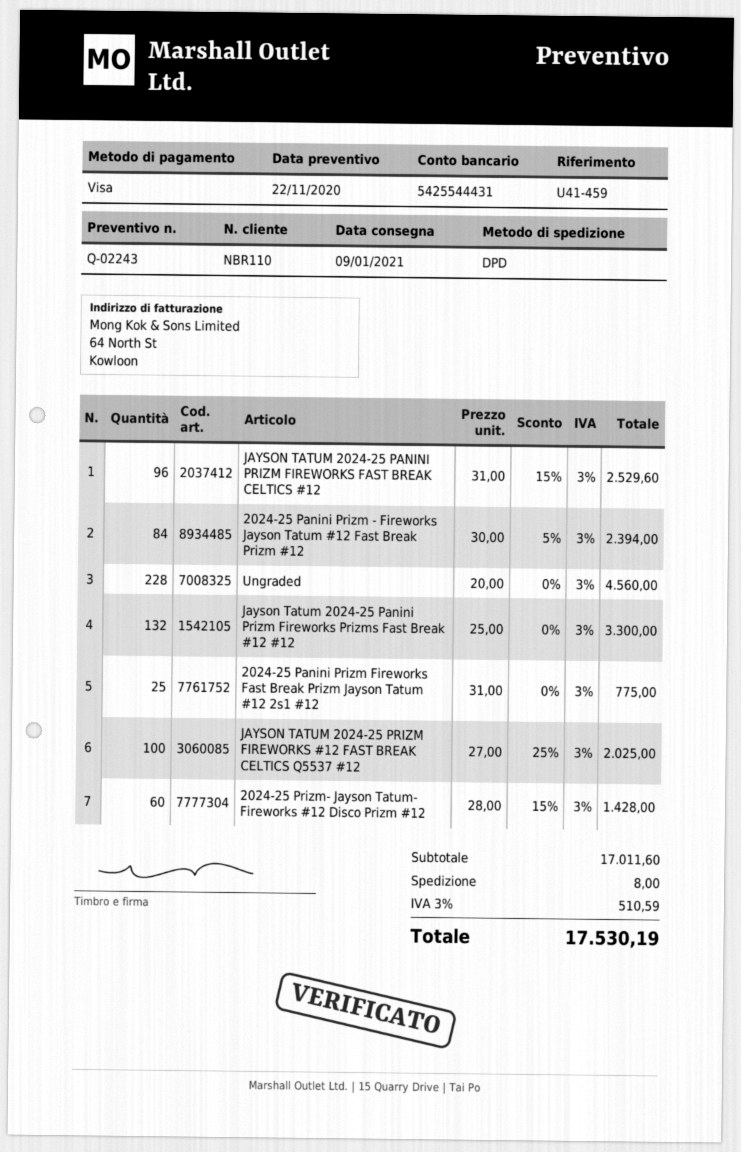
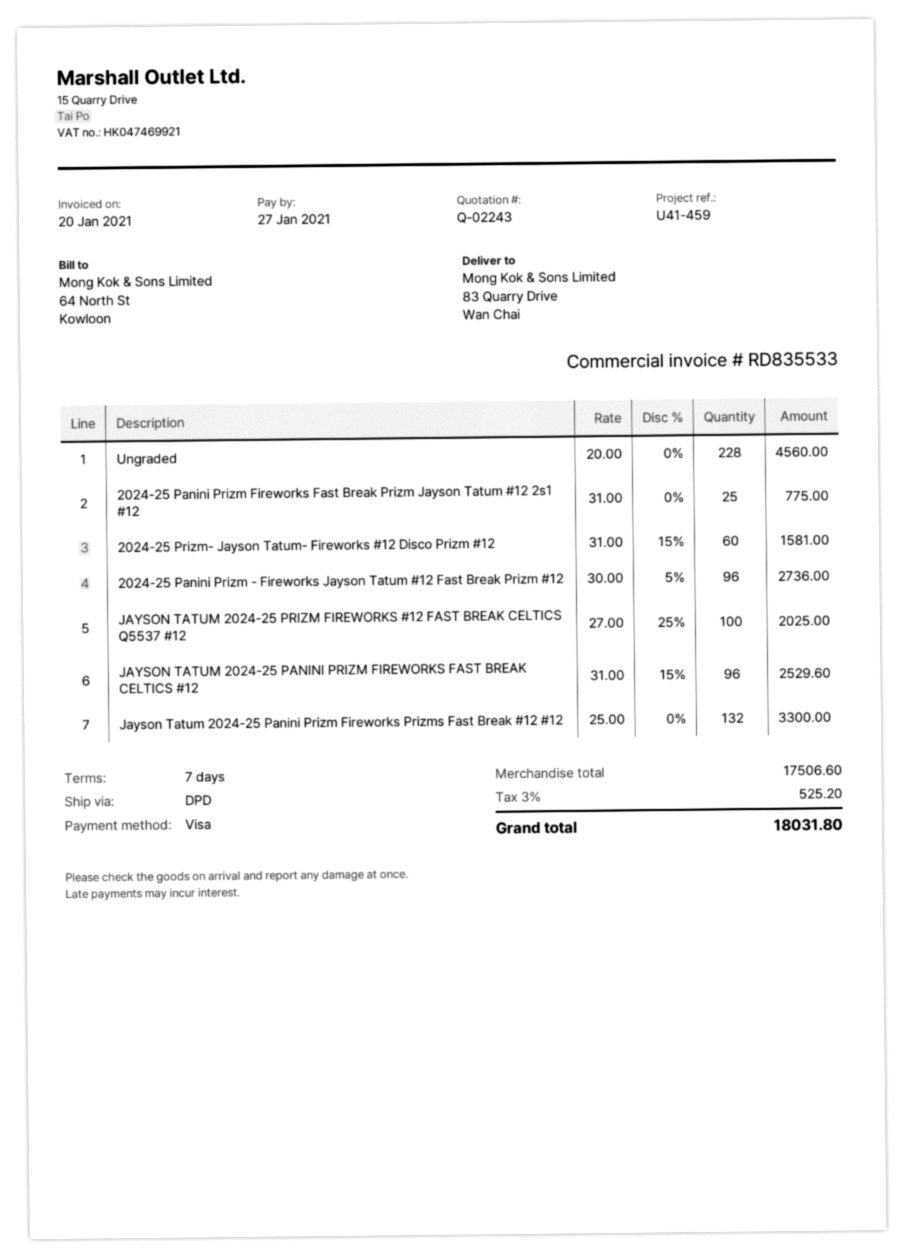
2024-25 Panini Prizm - Fireworks Jayson Tatum #12 Fast Break Prizm #12: 84 x 30.00 - 5% = 2394.00 -> 96 x 30.00 - 5% = 2736.00
2024-25 Prizm- Jayson Tatum- Fireworks #12 Disco Prizm #12: 60 x 28.00 - 15% = 1428.00 -> 60 x 31.00 - 15% = 1581.00
subtotal: 17011.60 -> 17506.60
shipping: 8.00 -> none
tax: 3% = 510.59 -> 3% = 525.20
total: 17530.19 -> 18031.80

